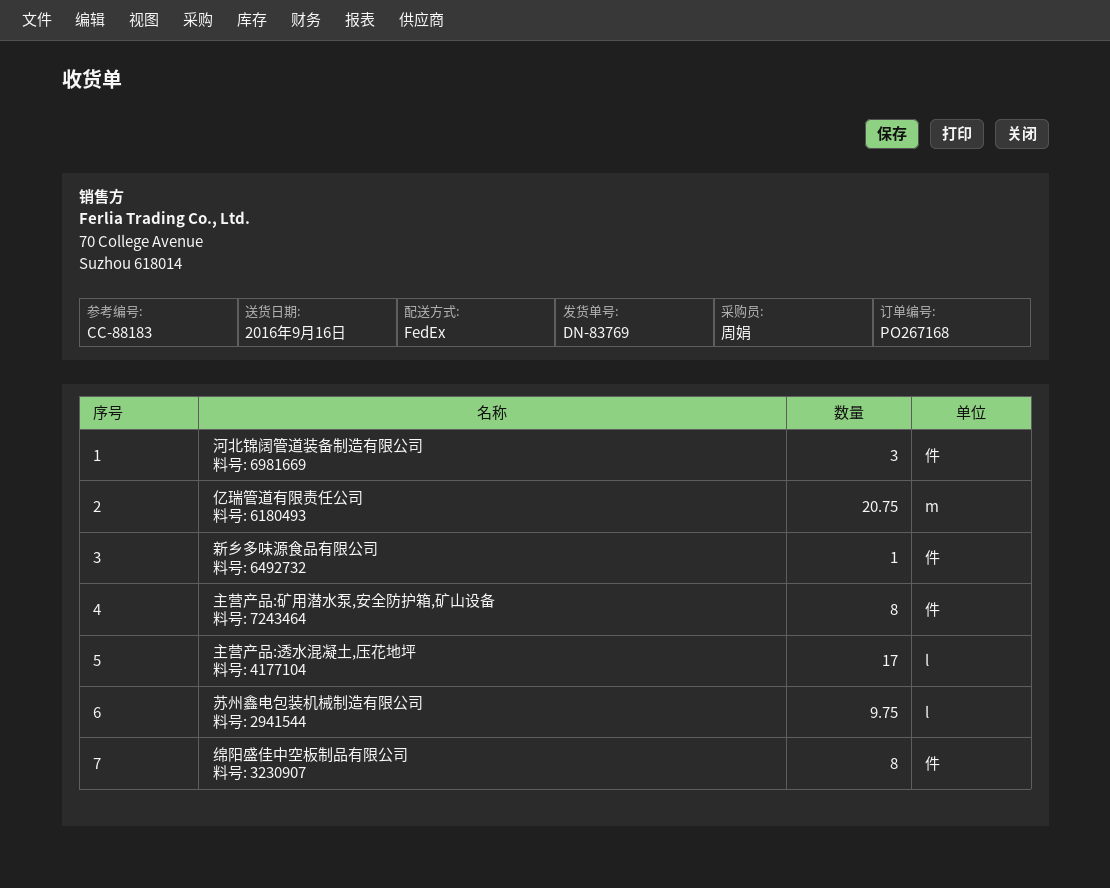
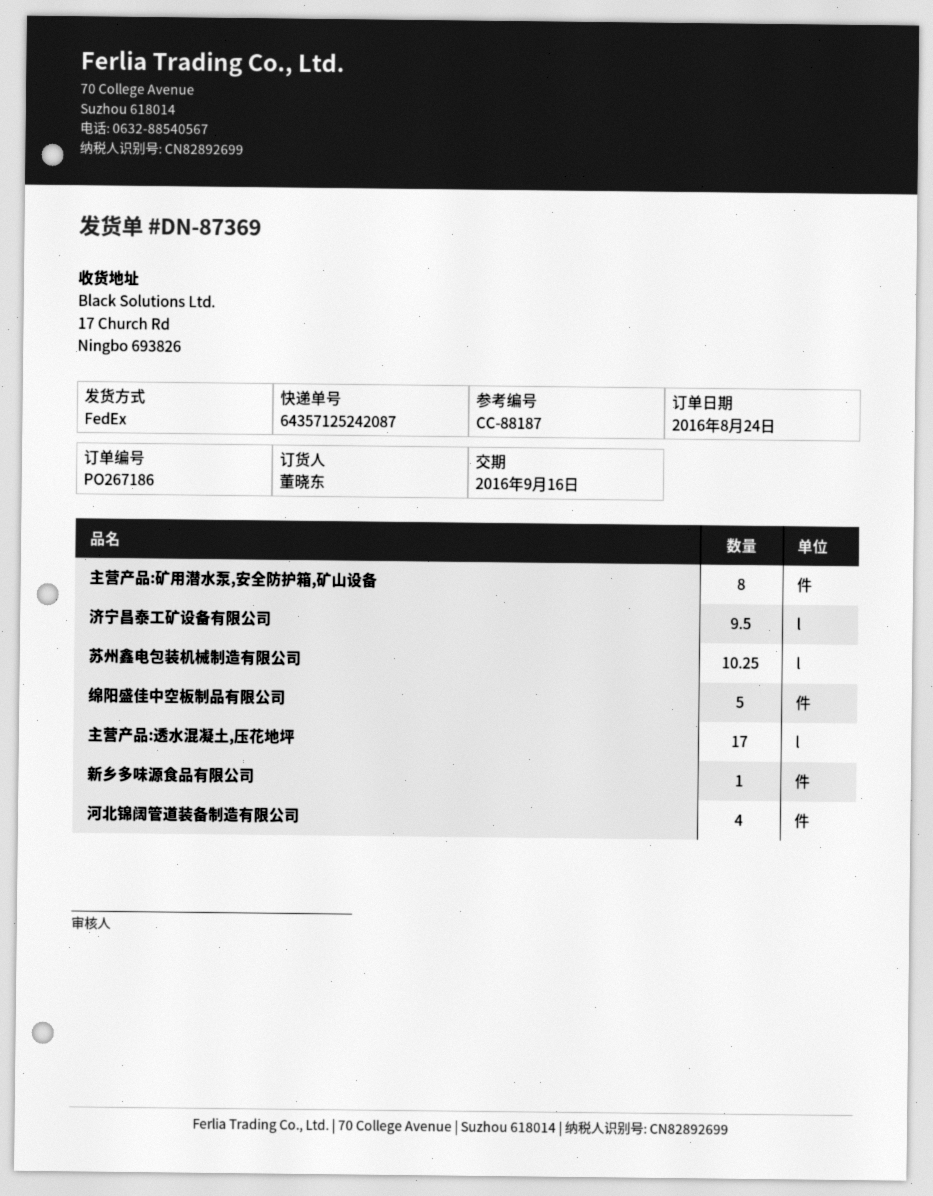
order number: PO267168 -> PO267186
delivery note number: DN-83769 -> DN-87369
reference: CC-88183 -> CC-88187
ordered by: 周娟 -> 董晓东
河北锦阔管道装备制造有限公司: 3 -> 4
亿瑞管道有限责任公司: 20.75 -> none
苏州鑫电包装机械制造有限公司: 9.75 -> 10.25
绵阳盛佳中空板制品有限公司: 8 -> 5
济宁昌泰工矿设备有限公司: none -> 9.5

